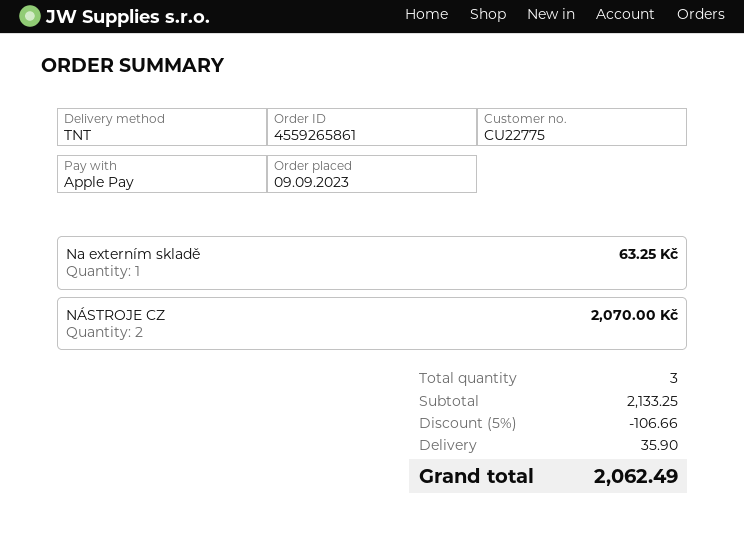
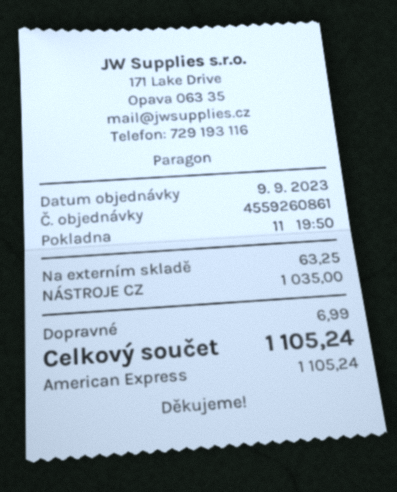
order number: 4559265861 -> 4559260861
payment method: Apple Pay -> American Express
NÁSTROJE CZ: 2 for 2070.00 -> 1 for 1035.00
discount: 5% = 106.66 -> none
shipping: 35.90 -> 6.99
total: 2062.49 -> 1105.24

